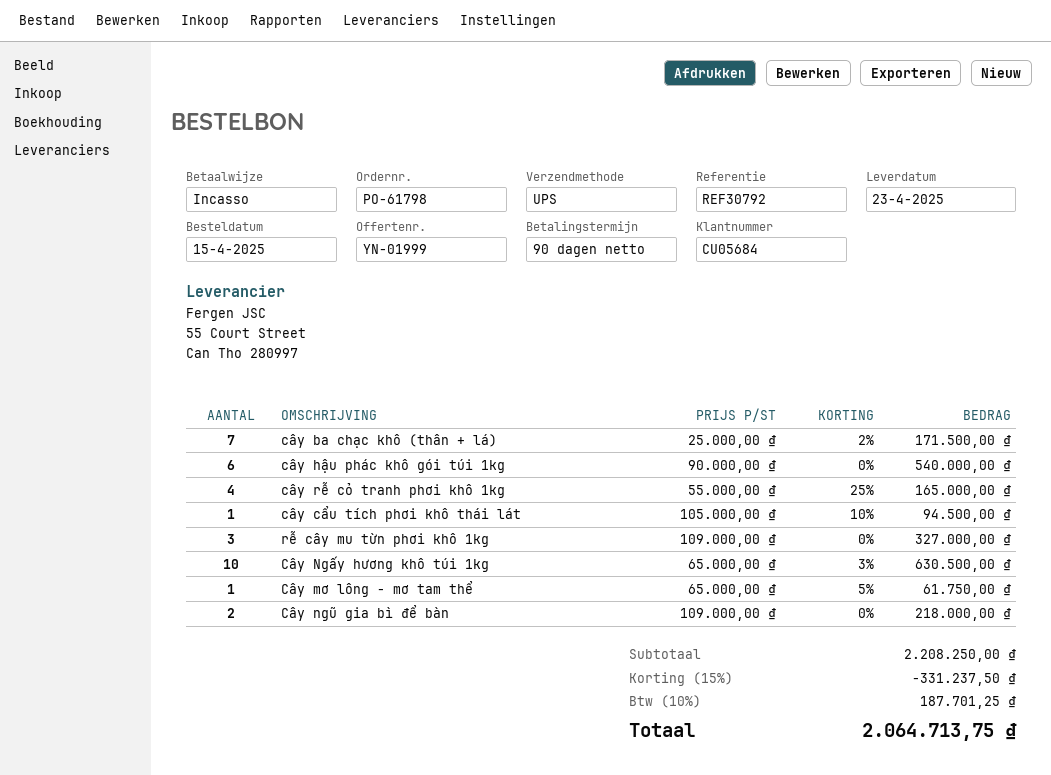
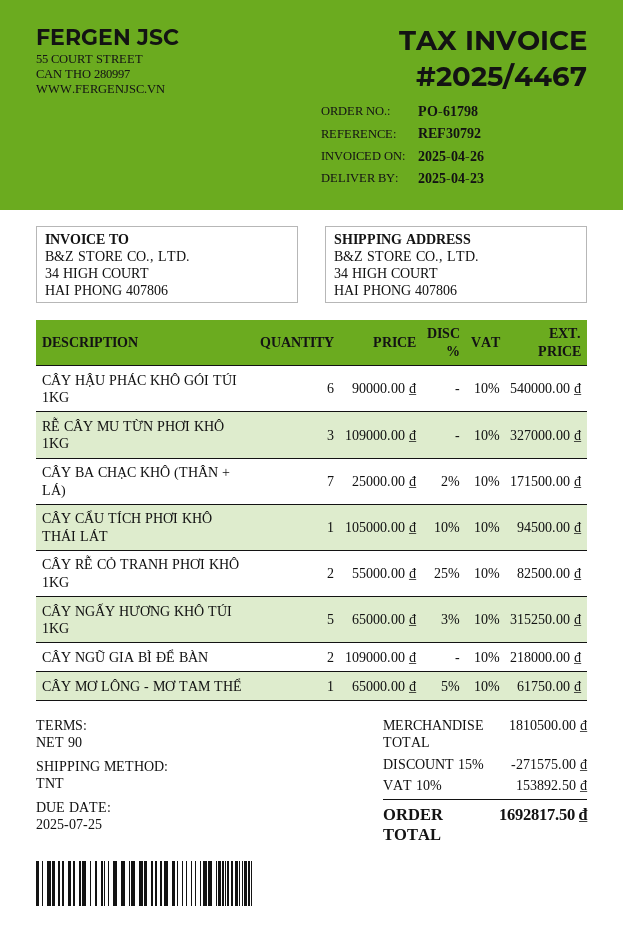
shipping method: UPS -> TNT
cây rễ cỏ tranh phơi khô 1kg: 4 x 55000.00 - 25% = 165000.00 -> 2 x 55000.00 - 25% = 82500.00
Cây Ngấy hương khô túi 1kg: 10 x 65000.00 - 3% = 630500.00 -> 5 x 65000.00 - 3% = 315250.00
subtotal: 2208250.00 -> 1810500.00
discount: 15% = 331237.50 -> 15% = 271575.00
tax: 10% = 187701.25 -> 10% = 153892.50
total: 2064713.75 -> 1692817.50

